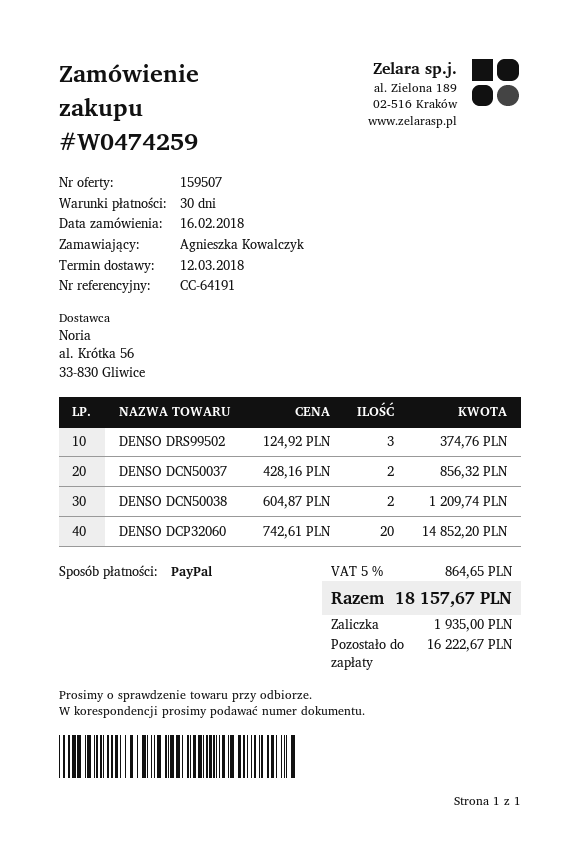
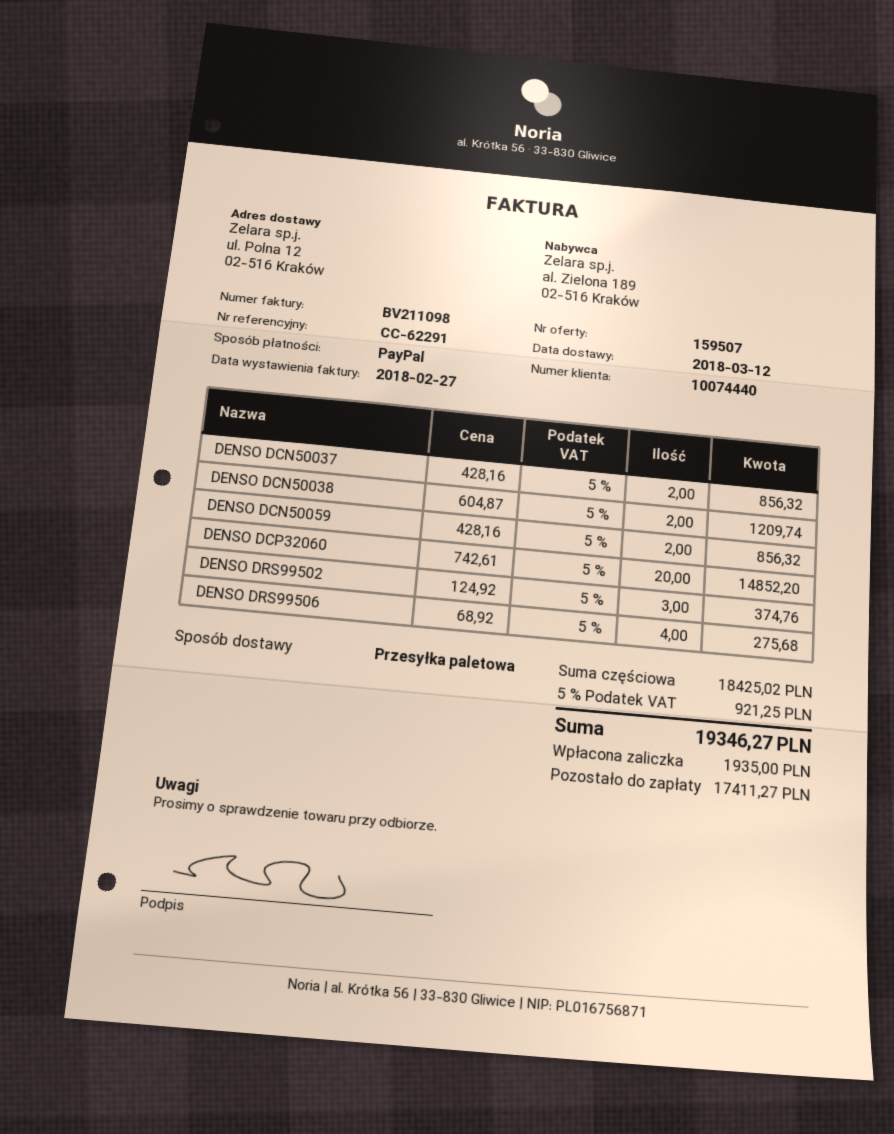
reference: CC-64191 -> CC-62291
DENSO DCN50059: none -> 2 x 428.16 = 856.32
DENSO DRS99506: none -> 4 x 68.92 = 275.68
tax: 5% = 864.65 -> 5% = 921.25
total: 18157.67 -> 19346.27
balance: 16222.67 -> 17411.27

